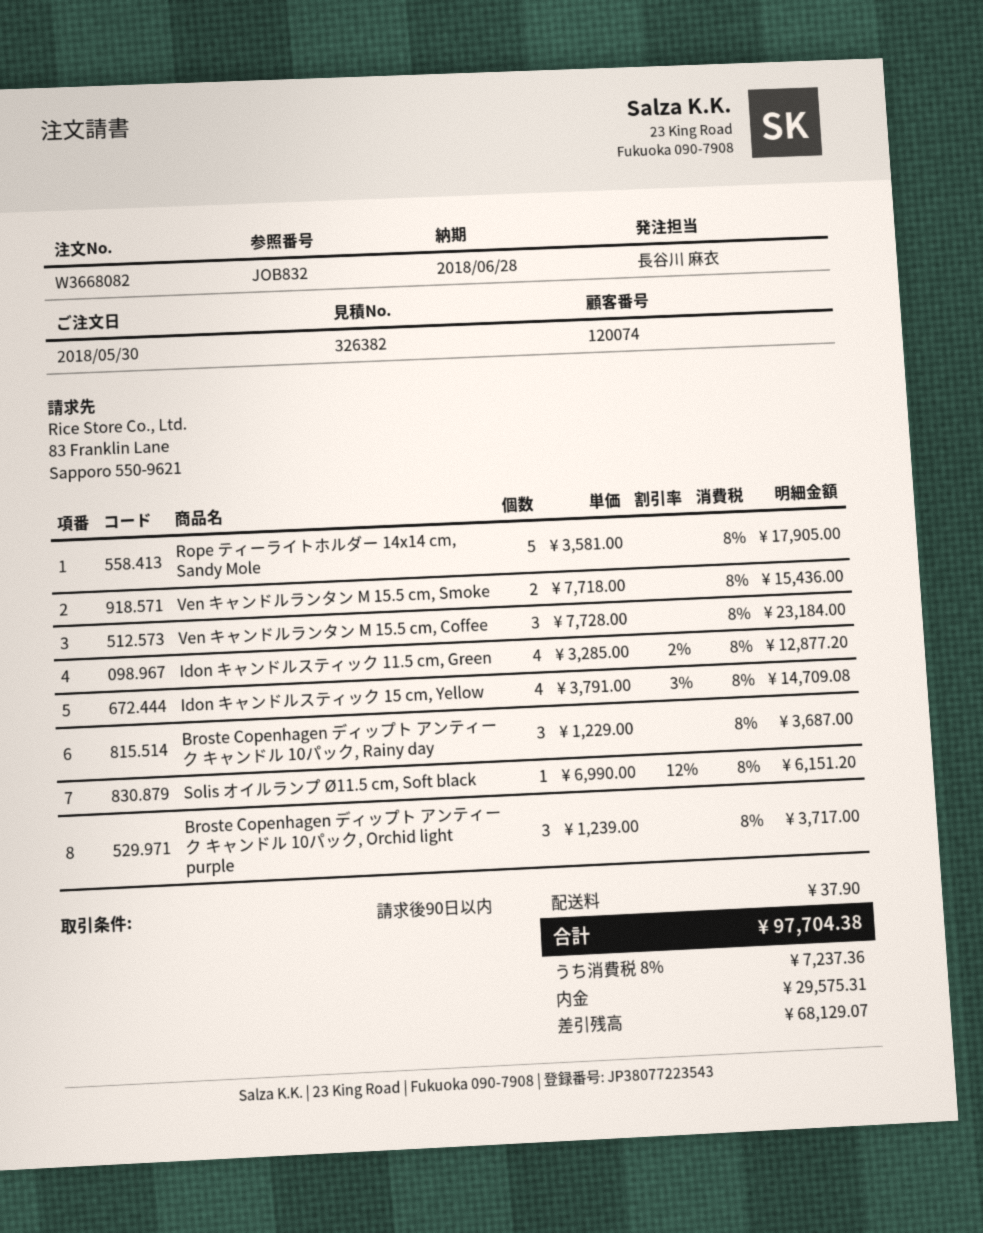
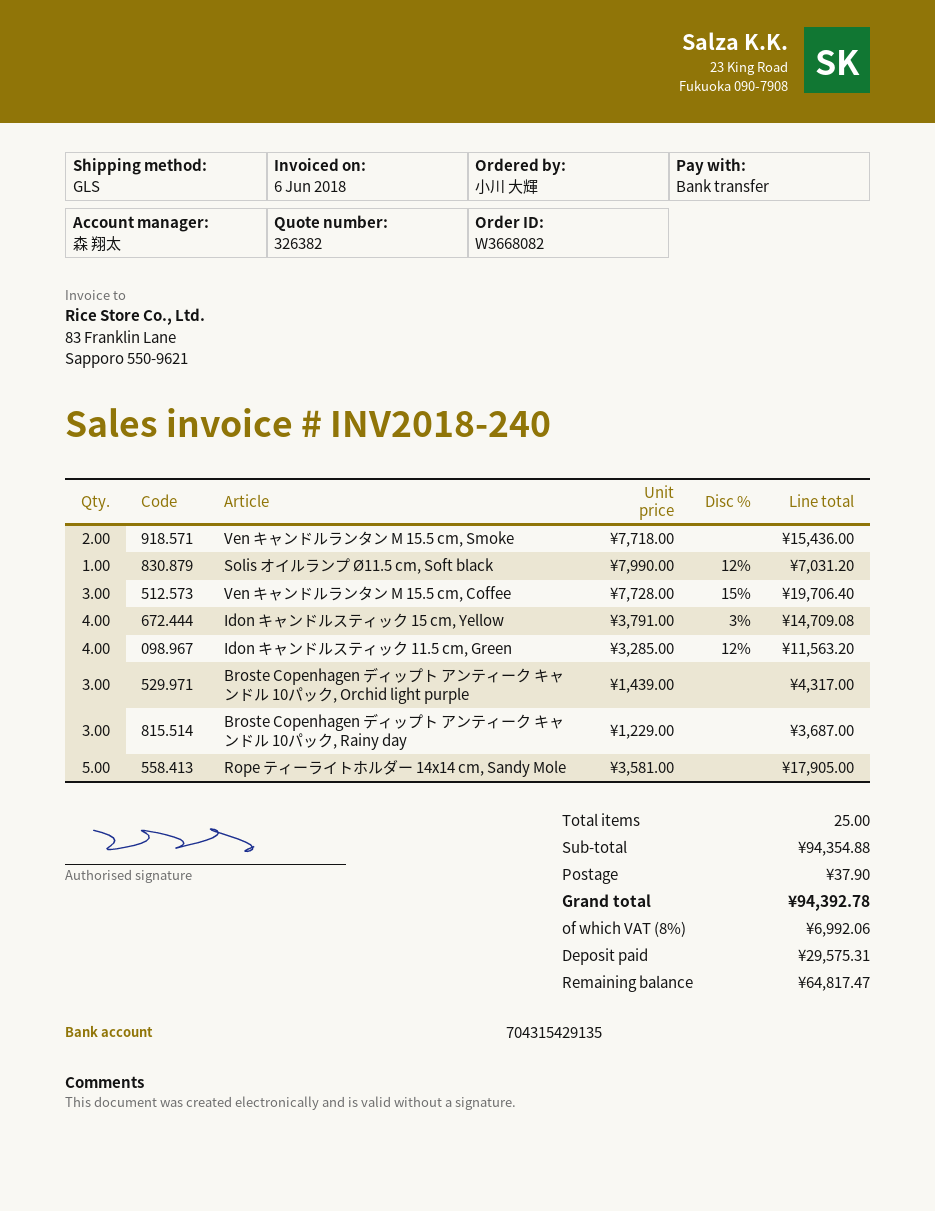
ordered by: 長谷川 麻衣 -> 小川 大輝
Ven キャンドルランタン M 15.5 cm, Coffee: 3 x 7728.00 = 23184.00 -> 3 x 7728.00 - 15% = 19706.40
Idon キャンドルスティック 11.5 cm, Green: 4 x 3285.00 - 2% = 12877.20 -> 4 x 3285.00 - 12% = 11563.20
Solis オイルランプ Ø11.5 cm, Soft black: 1 x 6990.00 - 12% = 6151.20 -> 1 x 7990.00 - 12% = 7031.20
Broste Copenhagen ディップト アンティーク キャンドル 10パック, Orchid light purple: 3 x 1239.00 = 3717.00 -> 3 x 1439.00 = 4317.00
tax: 8% = 7237.36 -> 8% = 6992.06
total: 97704.38 -> 94392.78
balance: 68129.07 -> 64817.47

